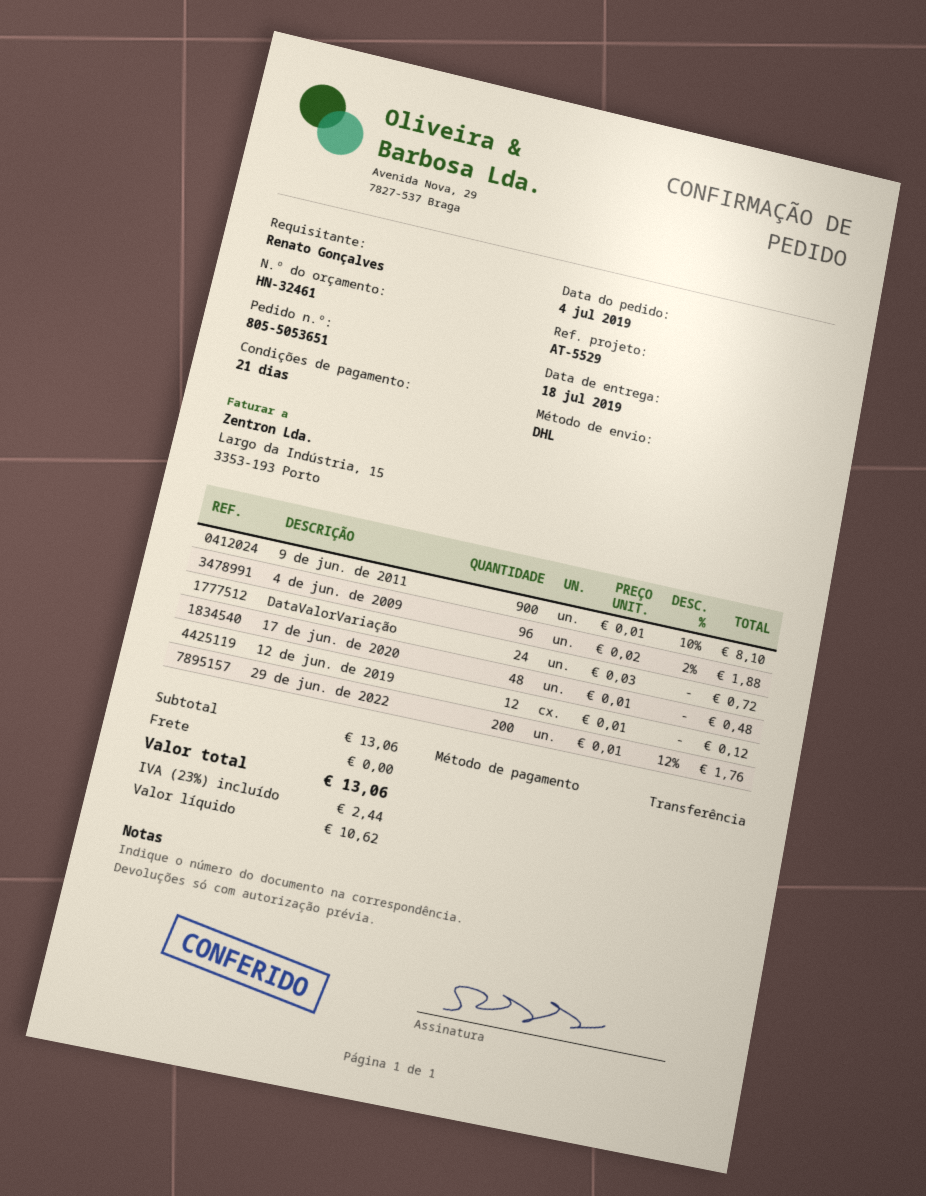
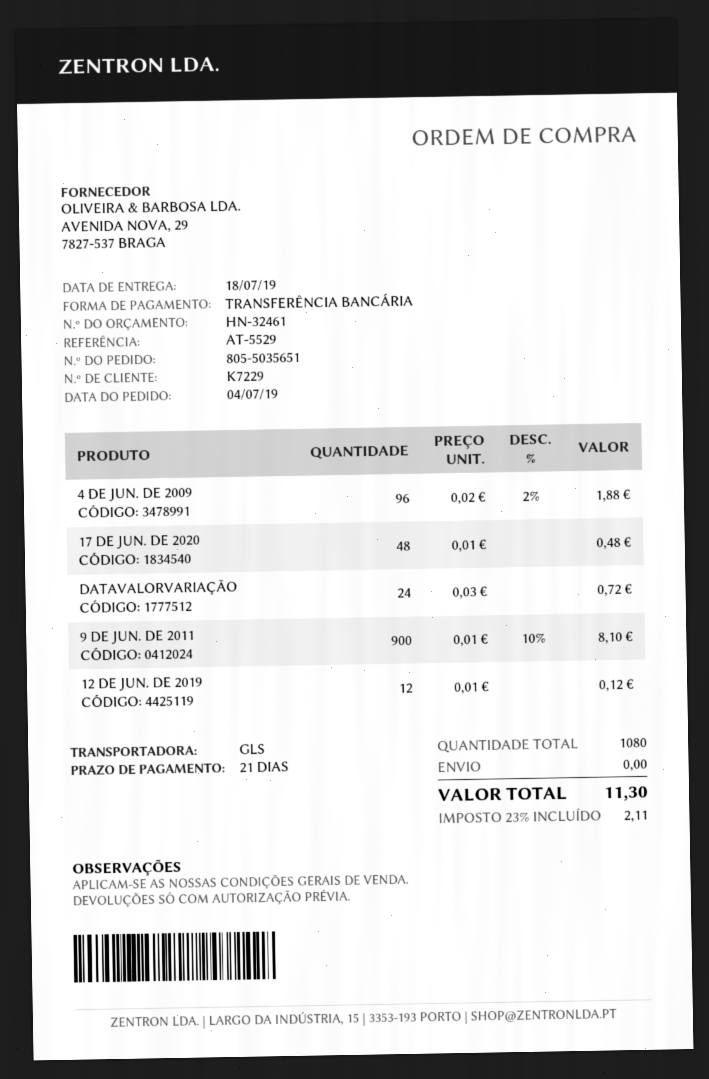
order number: 805-5053651 -> 805-5035651
shipping method: DHL -> GLS
29 de jun. de 2022: 200 x 0.01 - 12% = 1.76 -> none
tax: 23% = 2.44 -> 23% = 2.11
total: 13.06 -> 11.30

